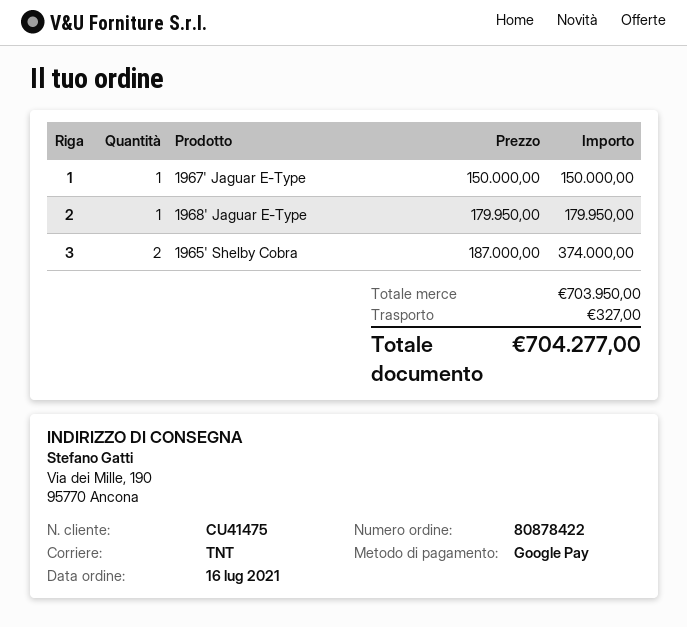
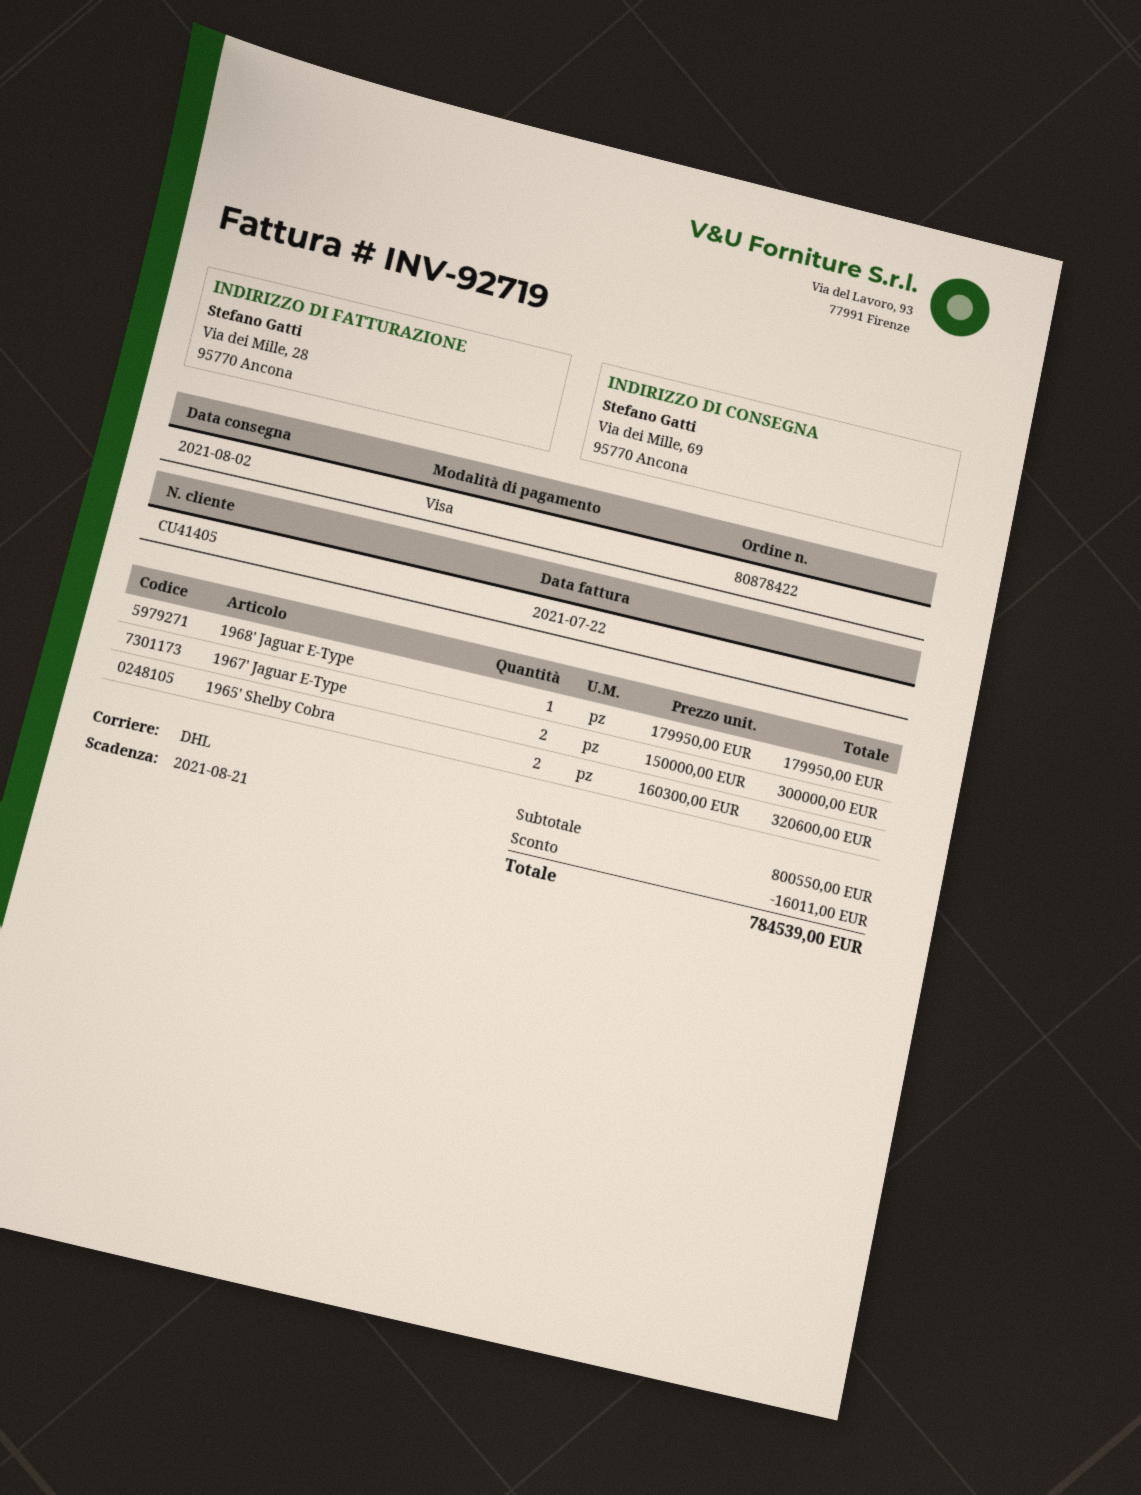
customer number: CU41475 -> CU41405
payment method: Google Pay -> Visa
shipping method: TNT -> DHL
ship to: Via dei Mille, 190, 95770 Ancona -> Via dei Mille, 69, 95770 Ancona
1967' Jaguar E-Type: 1 x 150000.00 = 150000.00 -> 2 x 150000.00 = 300000.00
1965' Shelby Cobra: 2 x 187000.00 = 374000.00 -> 2 x 160300.00 = 320600.00
subtotal: 703950.00 -> 800550.00
discount: none -> 16011.00
shipping: 327.00 -> none
total: 704277.00 -> 784539.00

